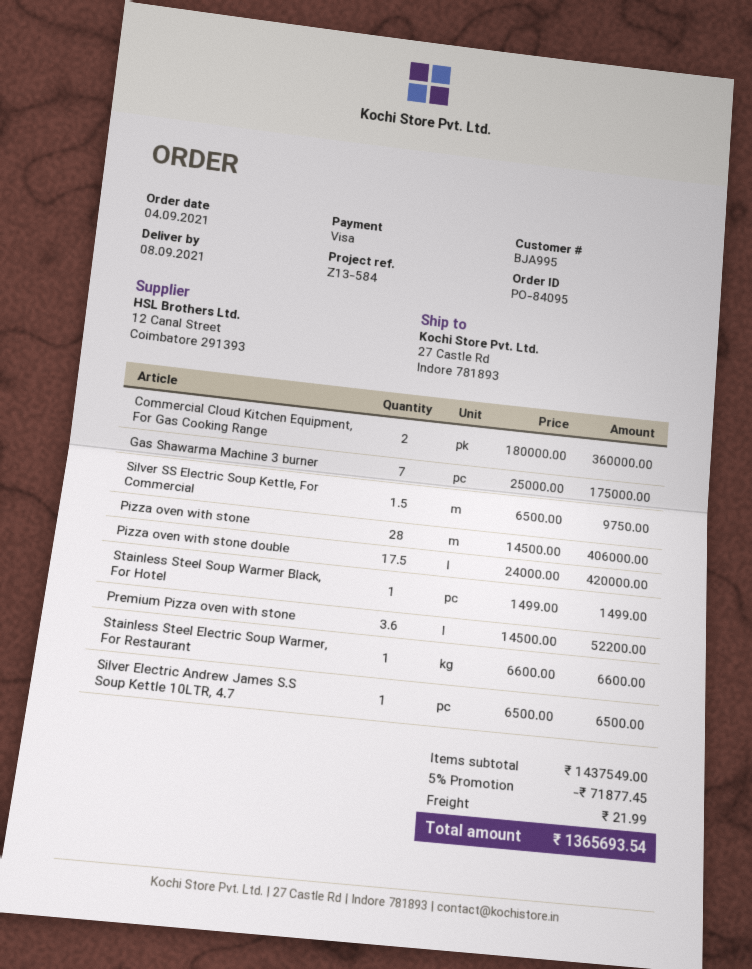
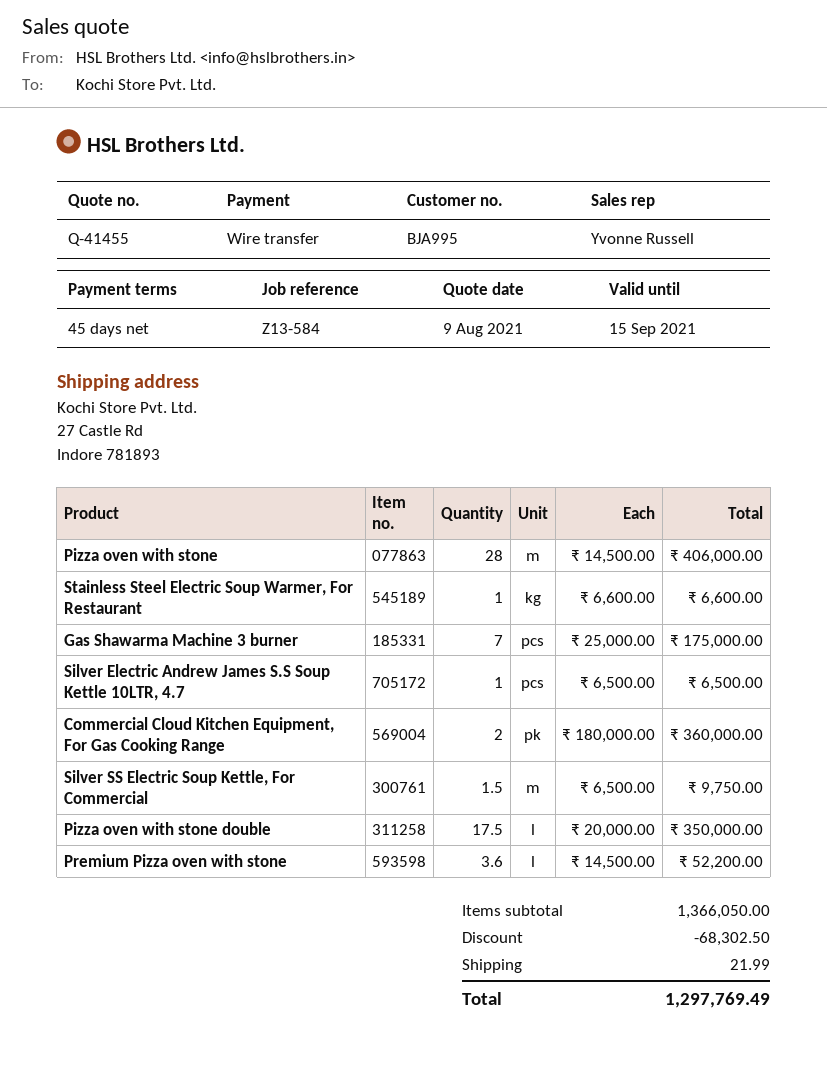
payment method: Visa -> bank transfer
Pizza oven with stone double: 17.5 x 24000.00 = 420000.00 -> 17.5 x 20000.00 = 350000.00
Stainless Steel Soup Warmer Black, For Hotel: 1 x 1499.00 = 1499.00 -> none
subtotal: 1437549.00 -> 1366050.00
discount: 71877.45 -> 68302.50
total: 1365693.54 -> 1297769.49

